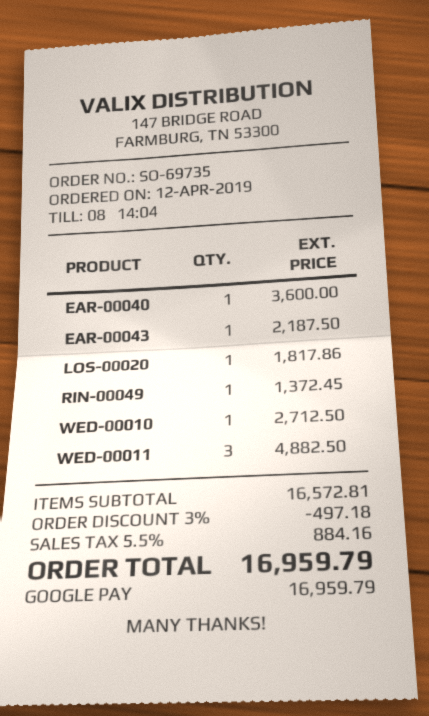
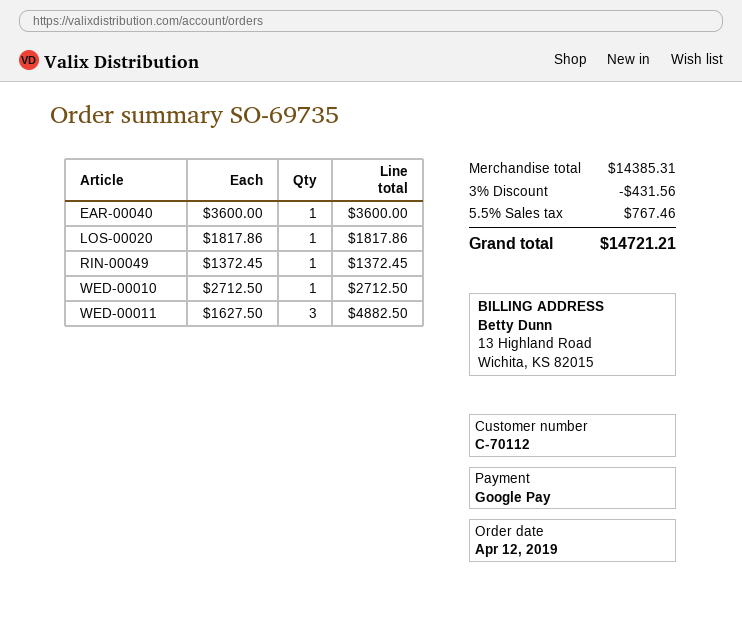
EAR-00043: 1 for 2187.50 -> none
subtotal: 16572.81 -> 14385.31
discount: 3% = 497.18 -> 3% = 431.56
tax: 5.5% = 884.16 -> 5.5% = 767.46
total: 16959.79 -> 14721.21

